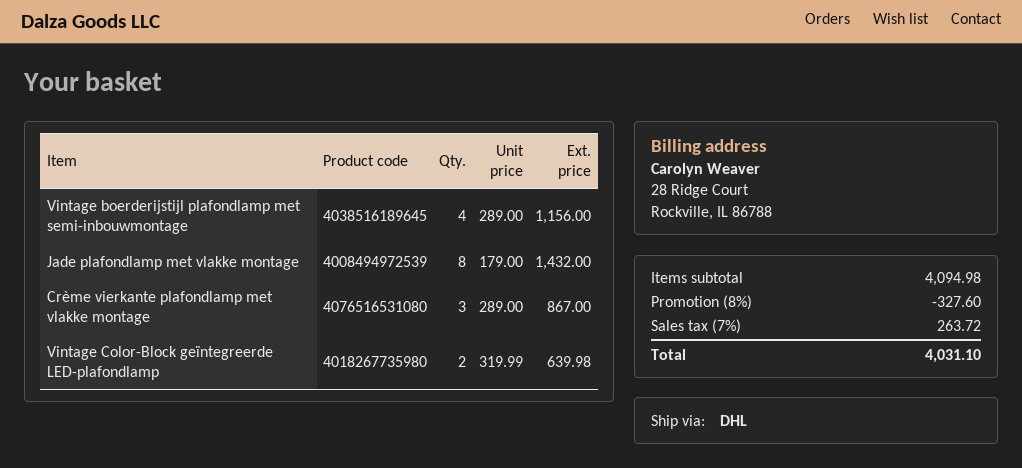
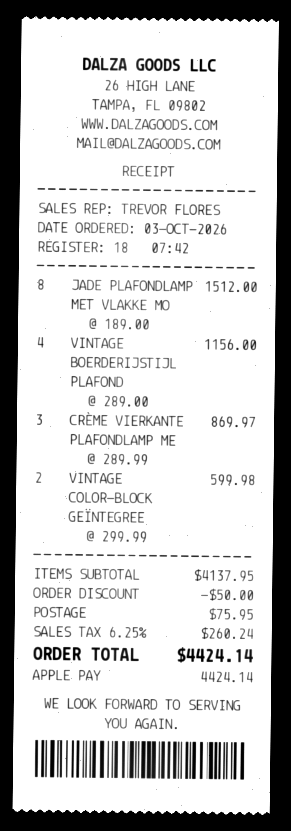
Jade plafondlamp met vlakke montage: 8 x 179.00 = 1432.00 -> 8 x 189.00 = 1512.00
Crème vierkante plafondlamp met vlakke montage: 3 x 289.00 = 867.00 -> 3 x 289.99 = 869.97
Vintage Color-Block geïntegreerde LED-plafondlamp: 2 x 319.99 = 639.98 -> 2 x 299.99 = 599.98
subtotal: 4094.98 -> 4137.95
discount: 327.60 -> 50.00
shipping: none -> 75.95
tax: 7% = 263.72 -> 6.25% = 260.24
total: 4031.10 -> 4424.14

